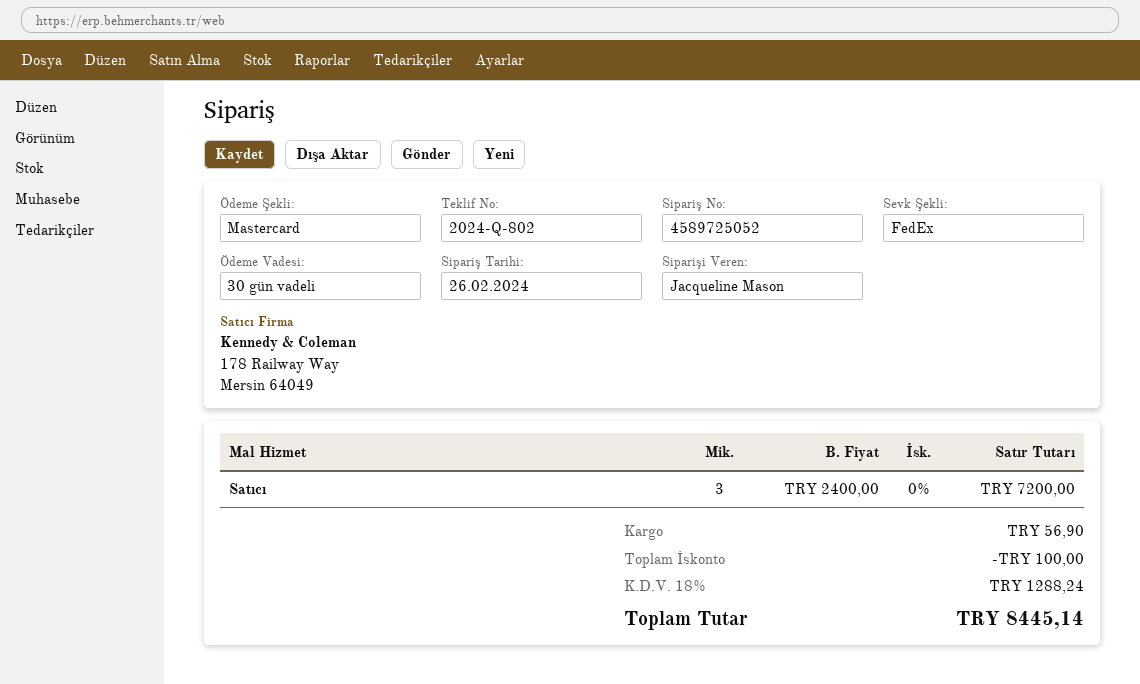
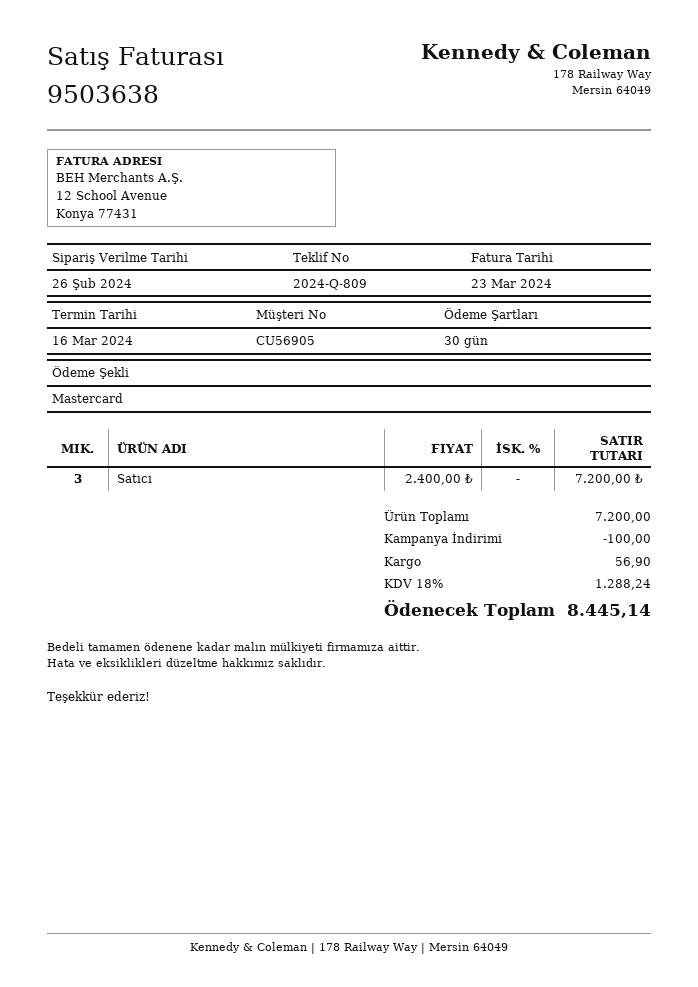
quote number: 2024-Q-802 -> 2024-Q-809

